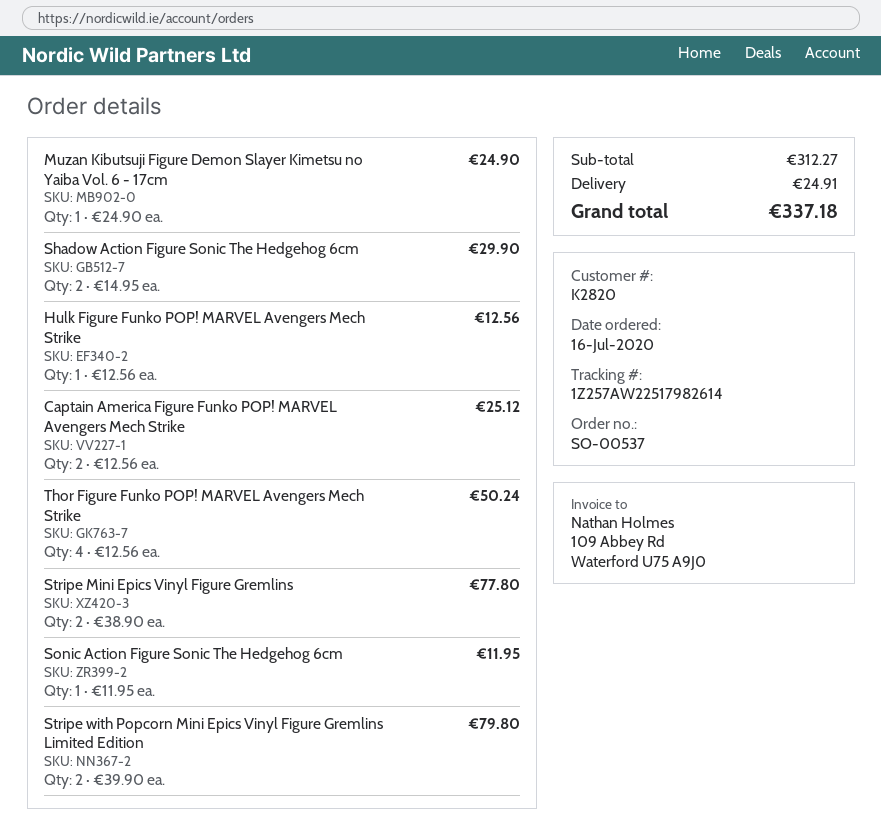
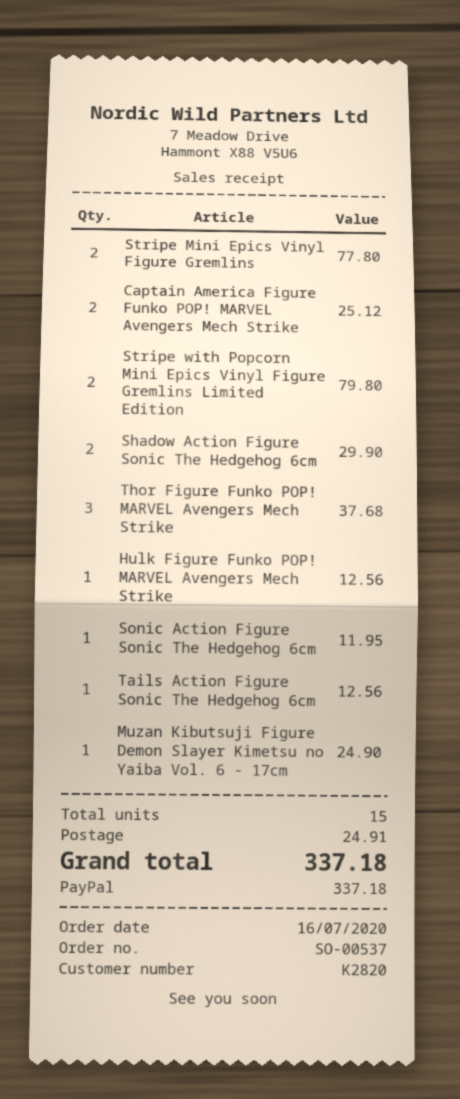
Thor Figure Funko POP! MARVEL Avengers Mech Strike: 4 for 50.24 -> 3 for 37.68
Tails Action Figure Sonic The Hedgehog 6cm: none -> 1 for 12.56

